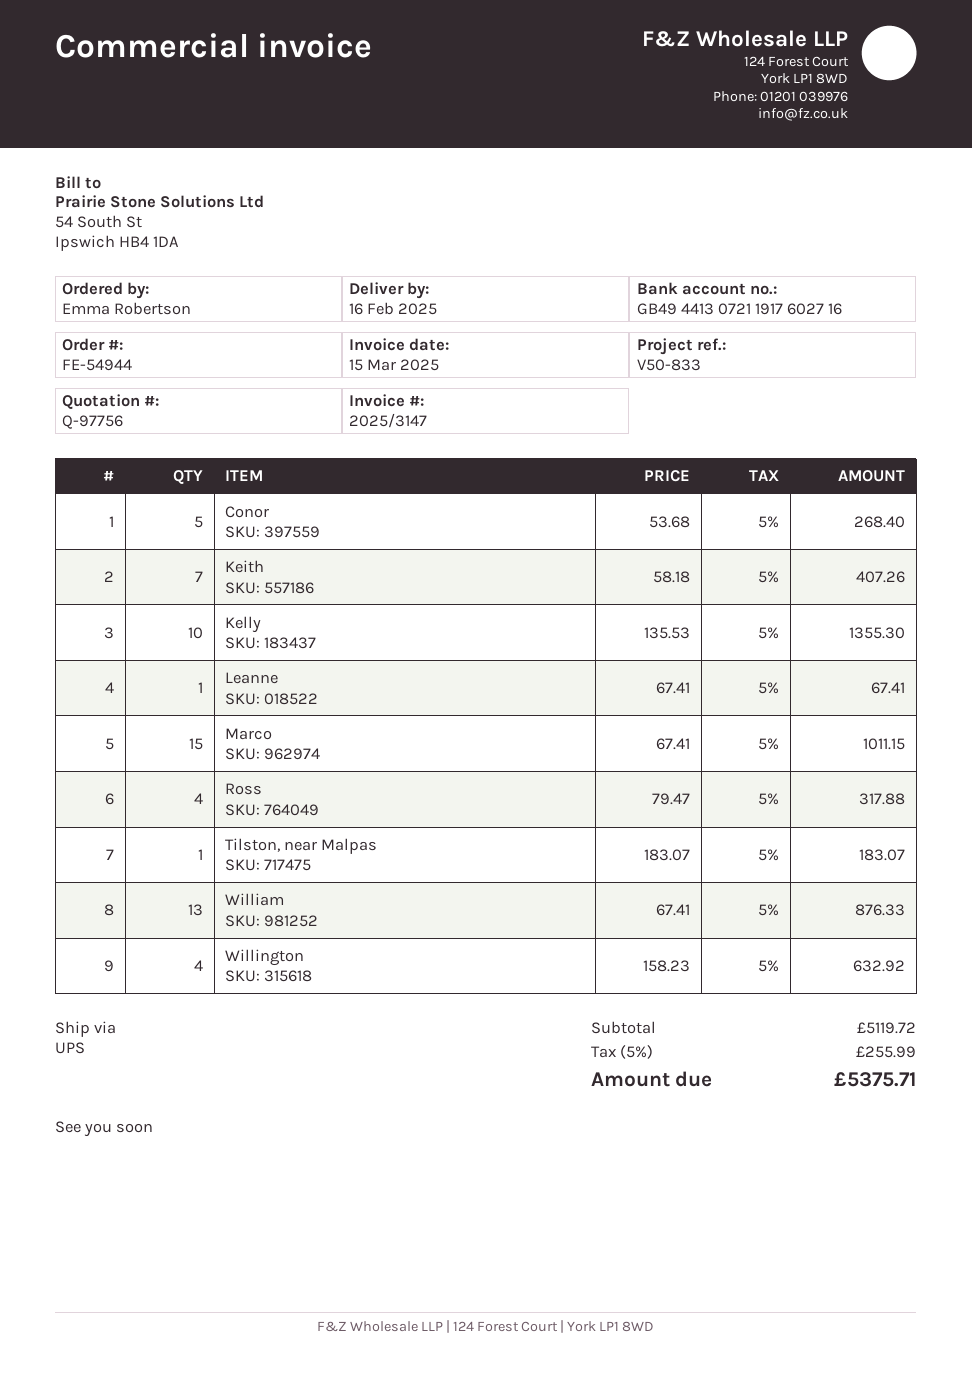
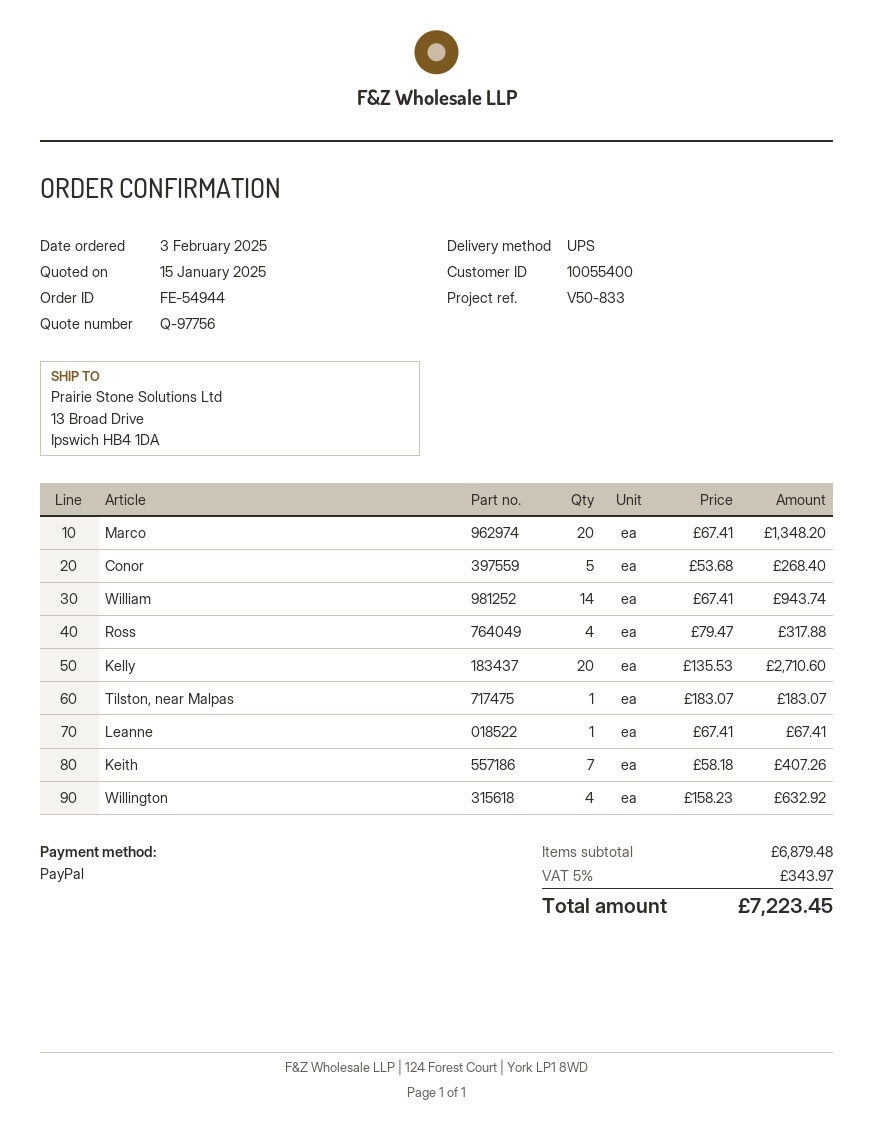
Kelly: 10 x 135.53 = 1355.30 -> 20 x 135.53 = 2710.60
Marco: 15 x 67.41 = 1011.15 -> 20 x 67.41 = 1348.20
William: 13 x 67.41 = 876.33 -> 14 x 67.41 = 943.74
subtotal: 5119.72 -> 6879.48
tax: 5% = 255.99 -> 5% = 343.97
total: 5375.71 -> 7223.45

